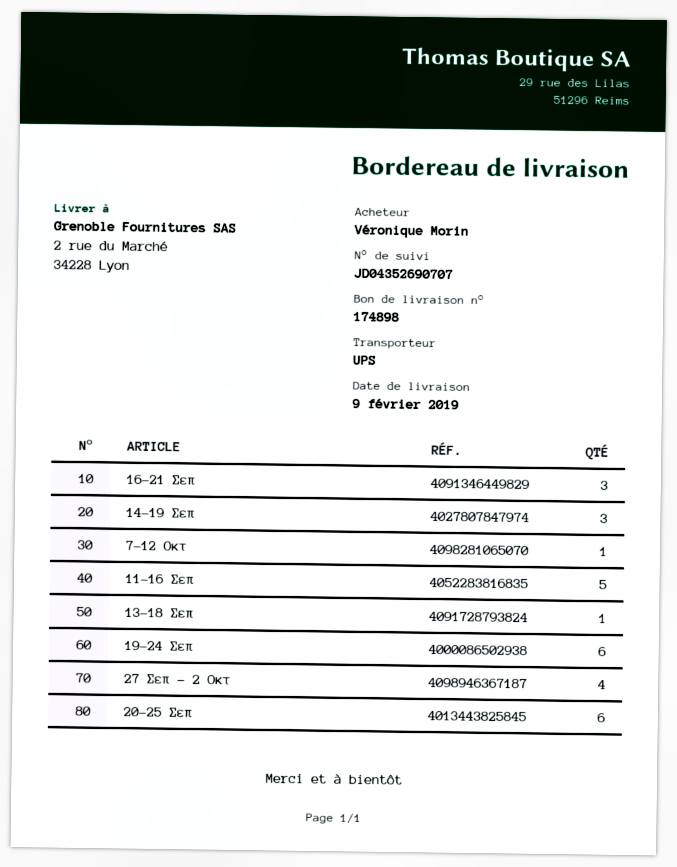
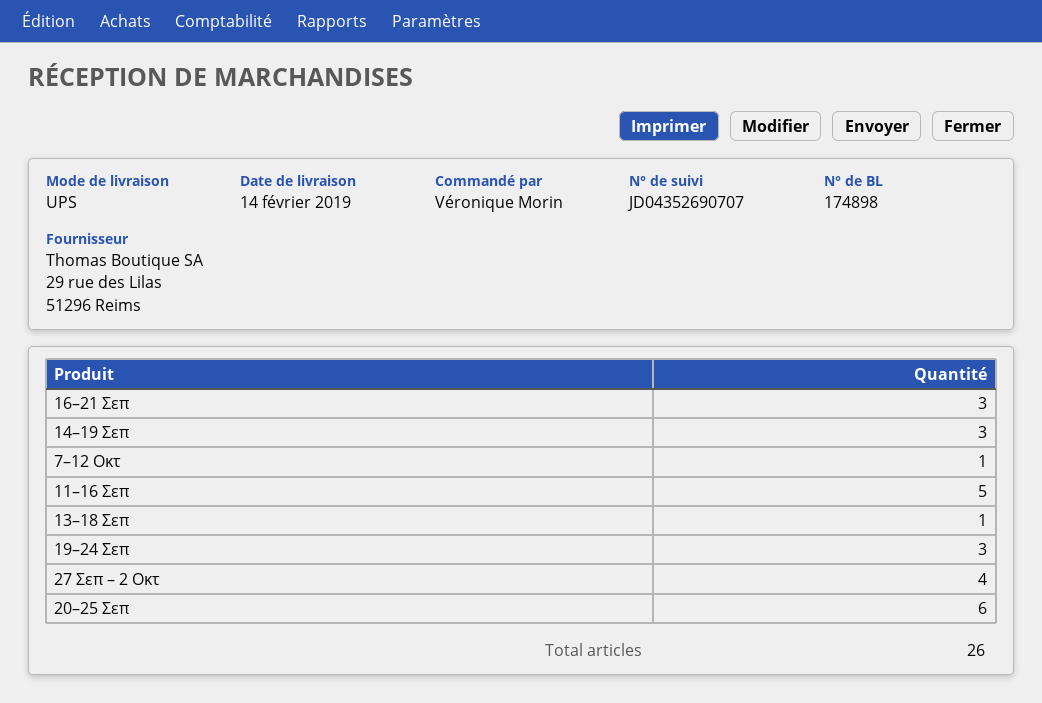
delivery date: 2019-02-09 -> 2019-02-14
19–24 Σεπ: 6 -> 3

